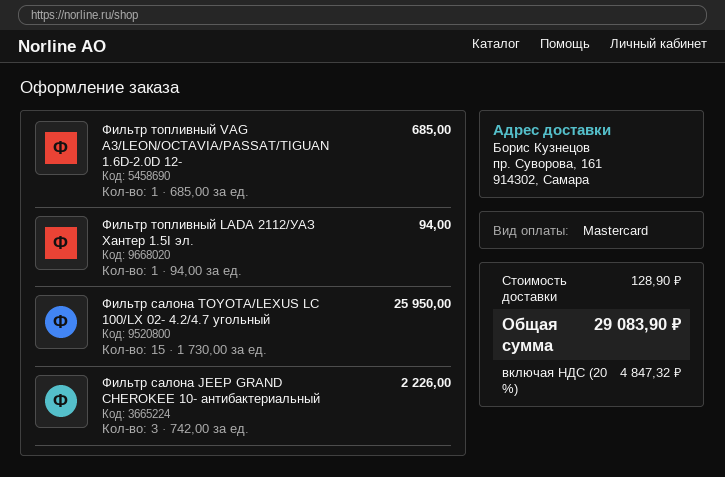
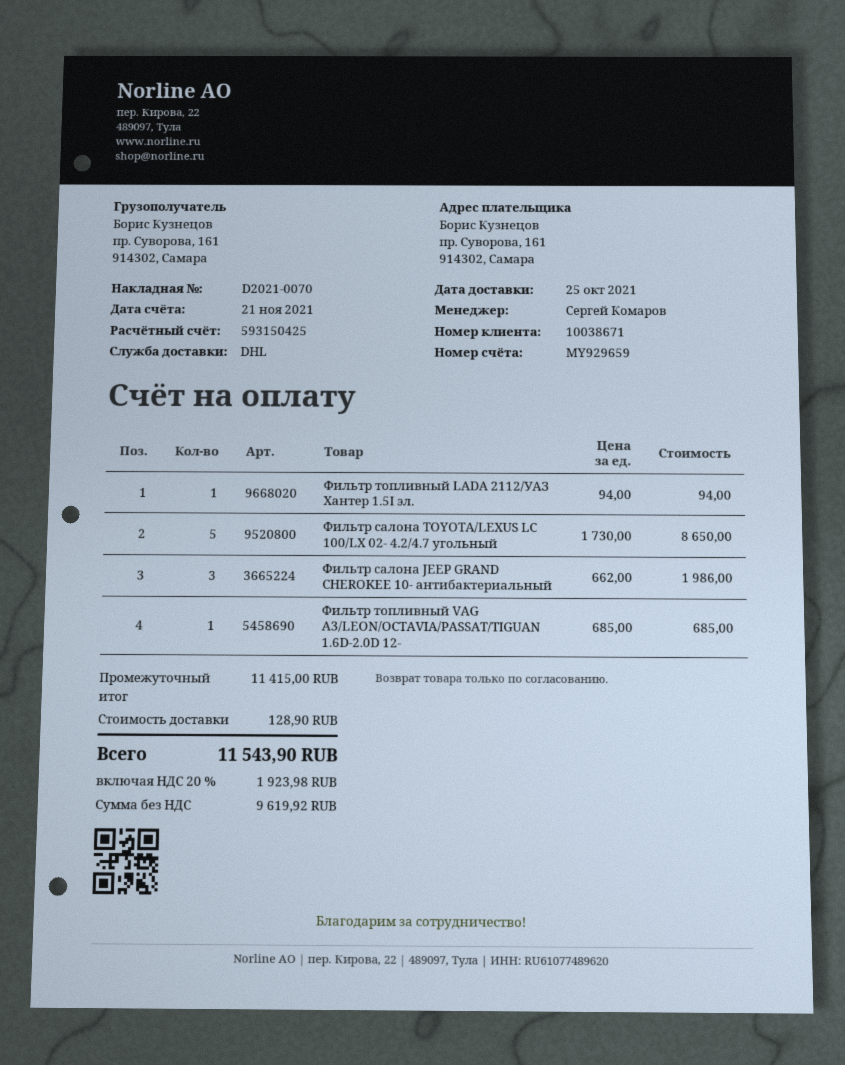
Фильтр салона TOYOTA/LEXUS LC 100/LX 02- 4.2/4.7 угольный: 15 x 1730.00 = 25950.00 -> 5 x 1730.00 = 8650.00
Фильтр салона JEEP GRAND CHEROKEE 10- антибактериальный: 3 x 742.00 = 2226.00 -> 3 x 662.00 = 1986.00
tax: 20% = 4847.32 -> 20% = 1923.98
total: 29083.90 -> 11543.90

